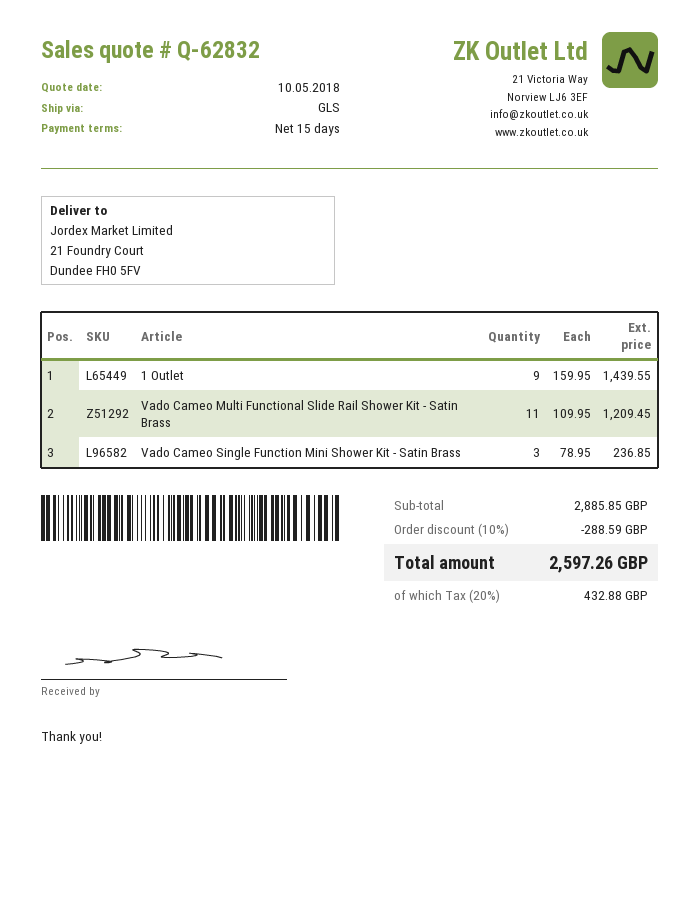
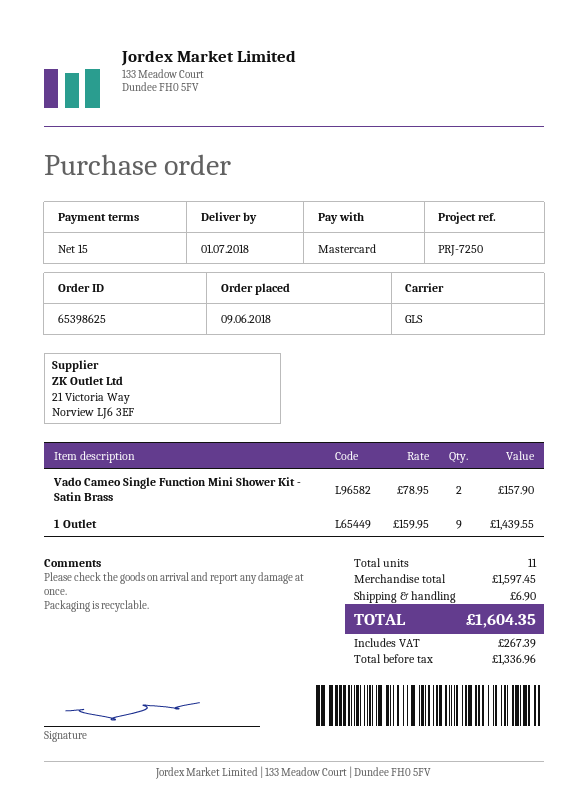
Vado Cameo Multi Functional Slide Rail Shower Kit - Satin Brass: 11 x 109.95 = 1209.45 -> none
Vado Cameo Single Function Mini Shower Kit - Satin Brass: 3 x 78.95 = 236.85 -> 2 x 78.95 = 157.90
subtotal: 2885.85 -> 1597.45
discount: 10% = 288.59 -> none
shipping: none -> 6.90
tax: 432.88 -> 267.39
total: 2597.26 -> 1604.35

